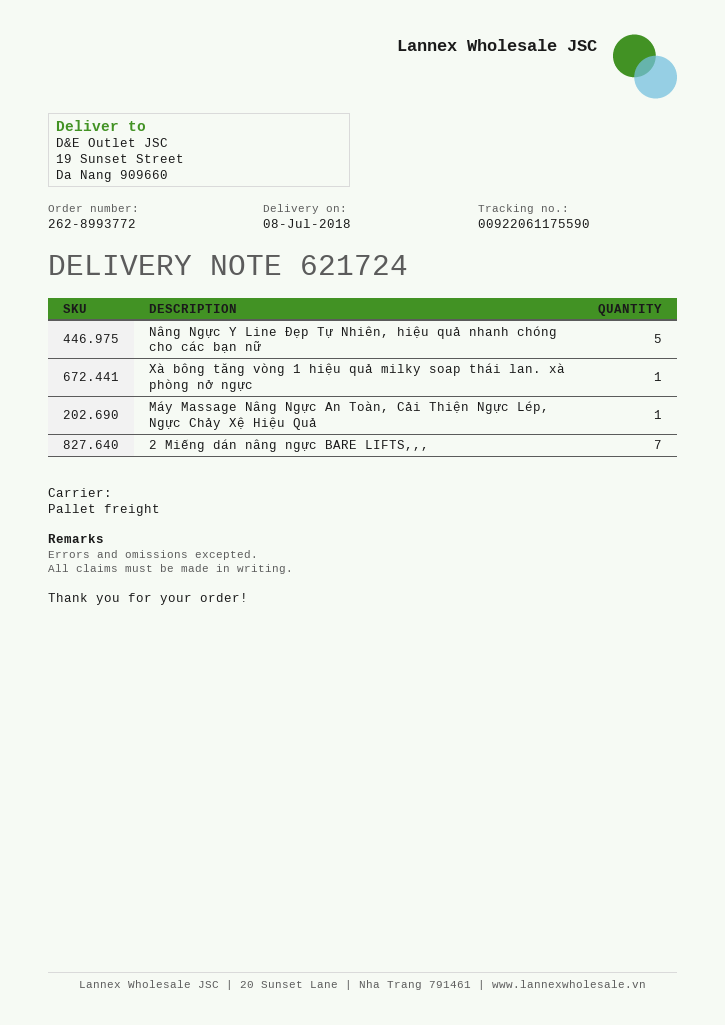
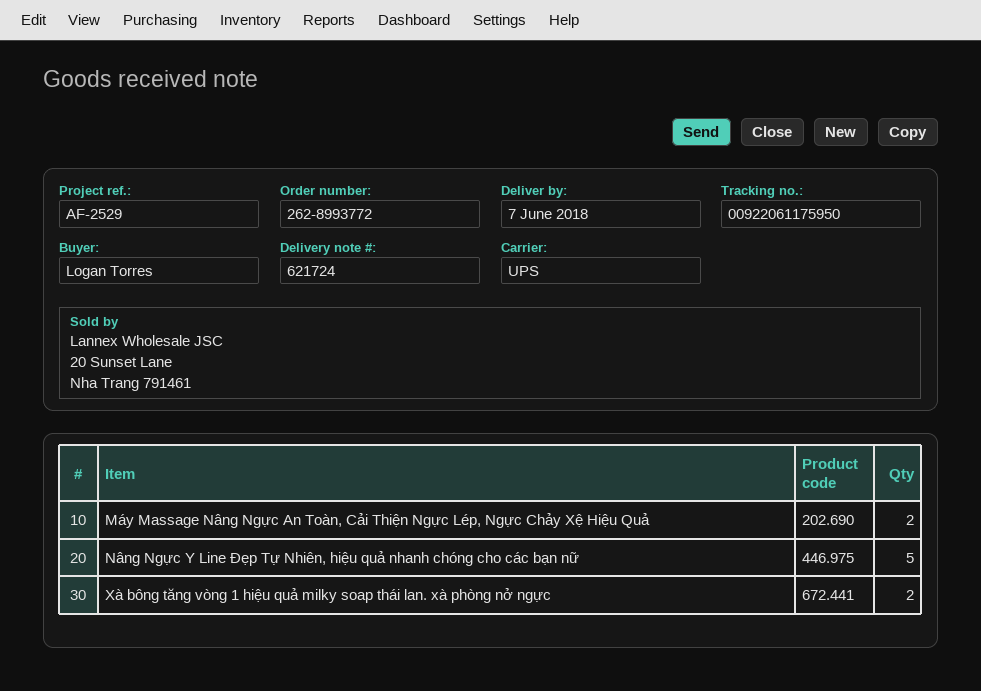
delivery date: 2018-07-08 -> 2018-06-07
shipping method: pallet freight -> UPS
tracking number: 00922061175590 -> 00922061175950
Xà bông tăng vòng 1 hiệu quả milky soap thái lan. xà phòng nở ngực: 1 -> 2
Máy Massage Nâng Ngực An Toàn, Cải Thiện Ngực Lép, Ngực Chảy Xệ Hiệu Quả: 1 -> 2
2 Miếng dán nâng ngực BARE LIFTS,,,: 7 -> none

